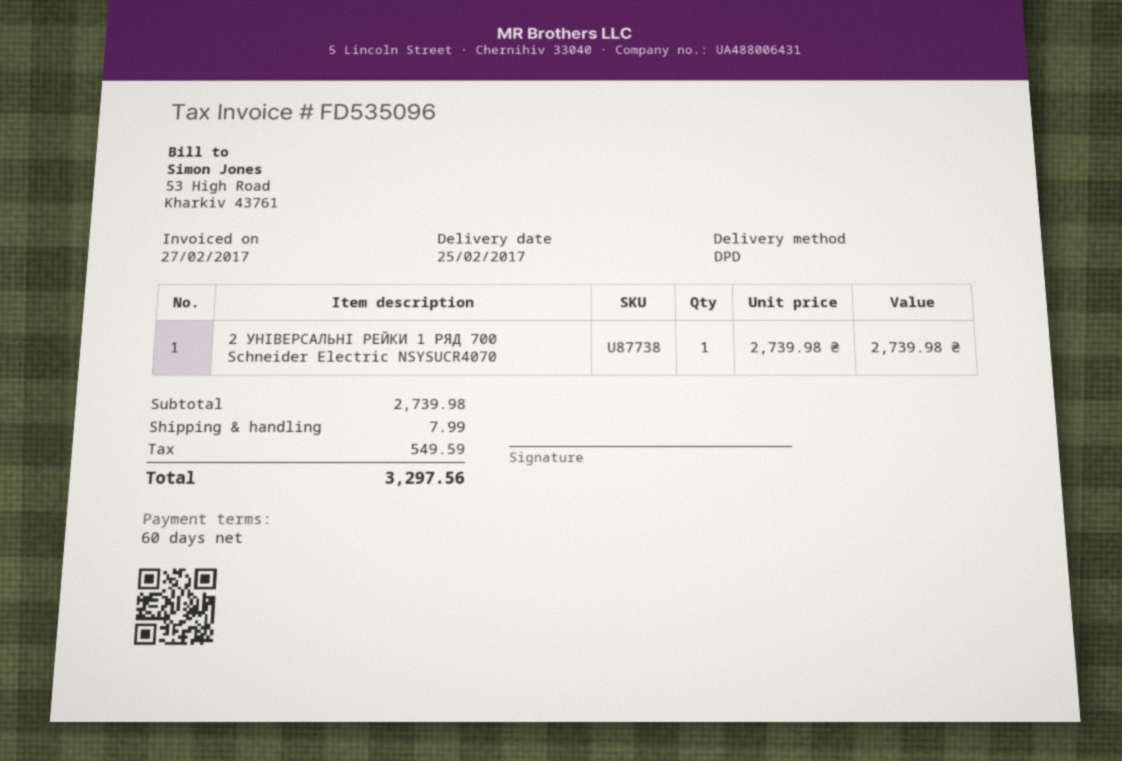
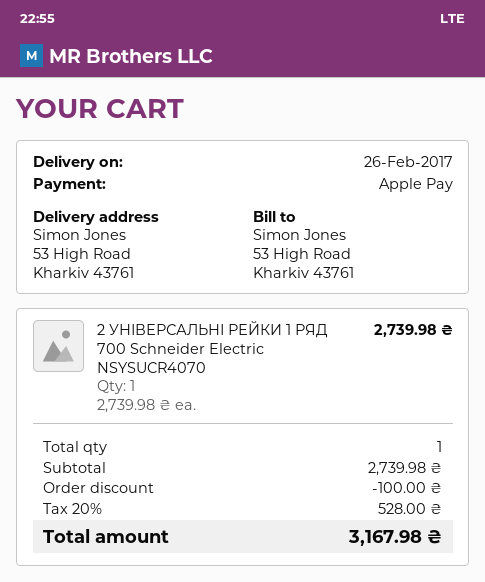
delivery date: 2017-02-25 -> 2017-02-26
discount: none -> 100.00
shipping: 7.99 -> none
tax: 549.59 -> 528.00
total: 3297.56 -> 3167.98

